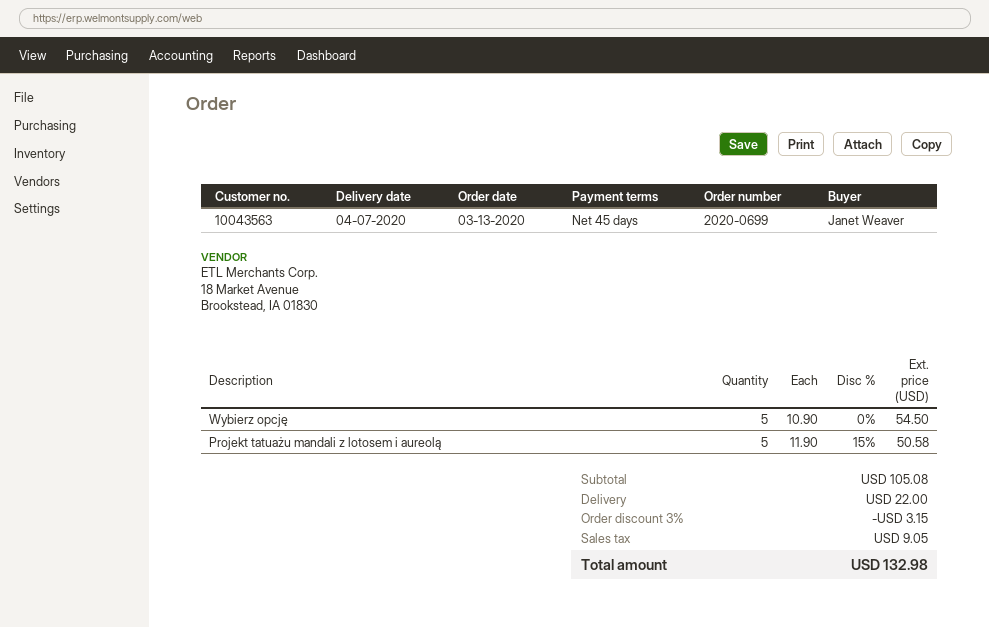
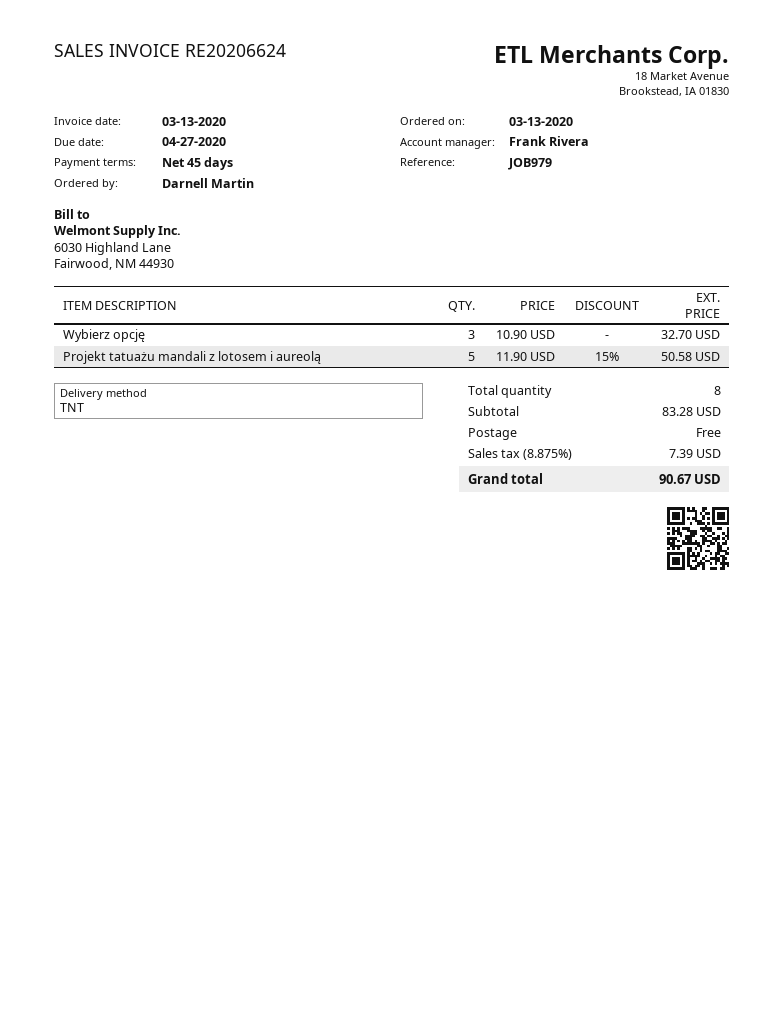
ordered by: Janet Weaver -> Darnell Martin
Wybierz opcję: 5 x 10.90 = 54.50 -> 3 x 10.90 = 32.70
subtotal: 105.08 -> 83.28
discount: 3% = 3.15 -> none
shipping: 22.00 -> 0.00
tax: 9.05 -> 7.39
total: 132.98 -> 90.67

